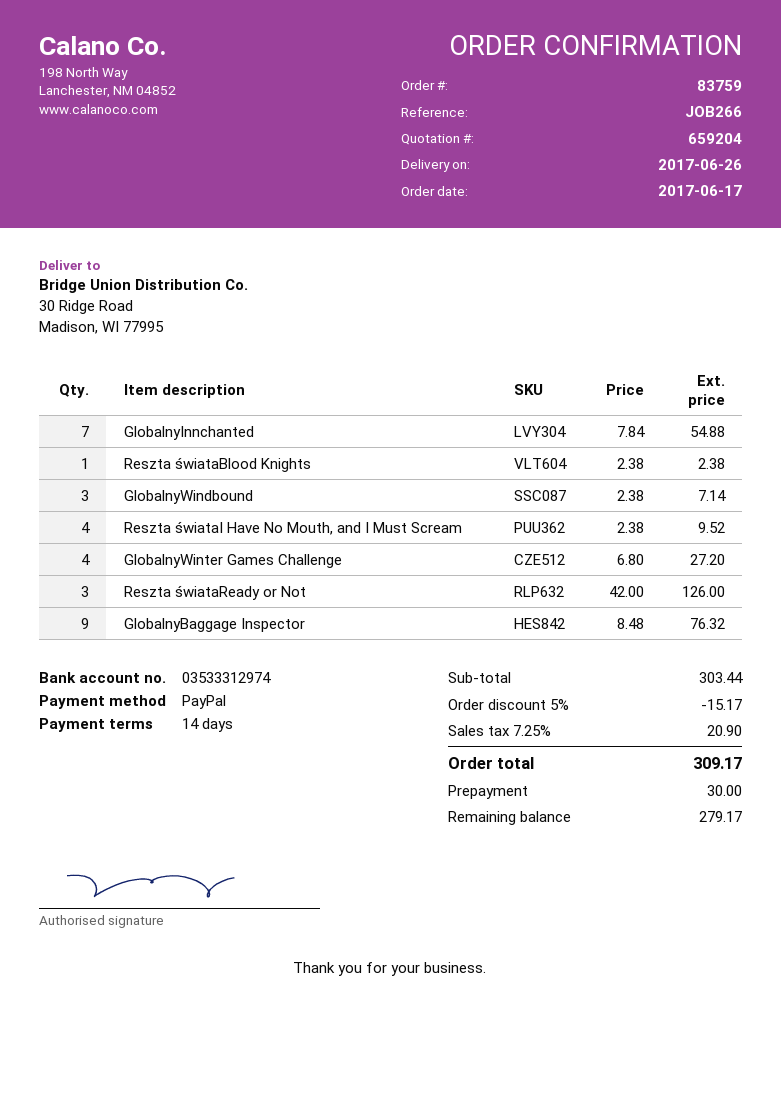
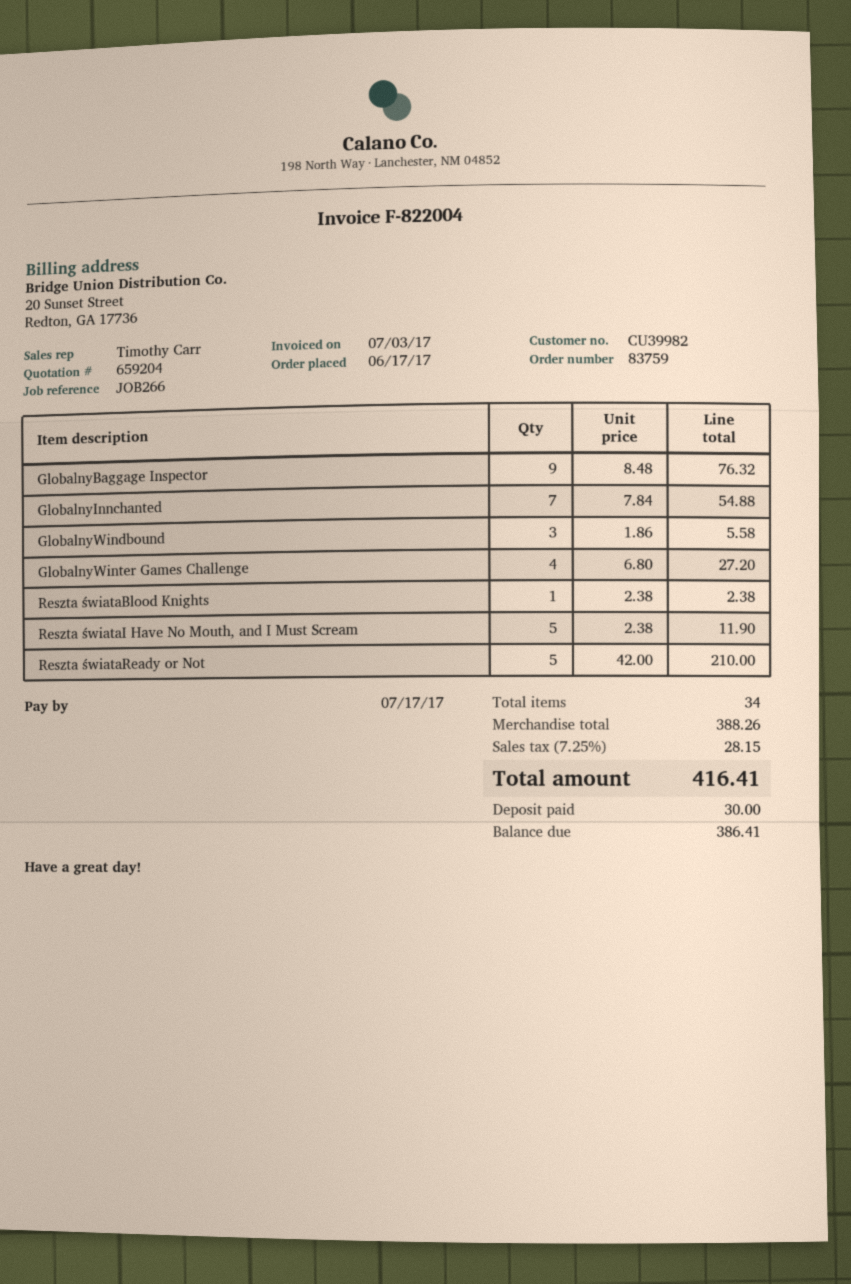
GlobalnyWindbound: 3 x 2.38 = 7.14 -> 3 x 1.86 = 5.58
Reszta świataI Have No Mouth, and I Must Scream: 4 x 2.38 = 9.52 -> 5 x 2.38 = 11.90
Reszta świataReady or Not: 3 x 42.00 = 126.00 -> 5 x 42.00 = 210.00
subtotal: 303.44 -> 388.26
discount: 5% = 15.17 -> none
tax: 7.25% = 20.90 -> 7.25% = 28.15
total: 309.17 -> 416.41
balance: 279.17 -> 386.41

